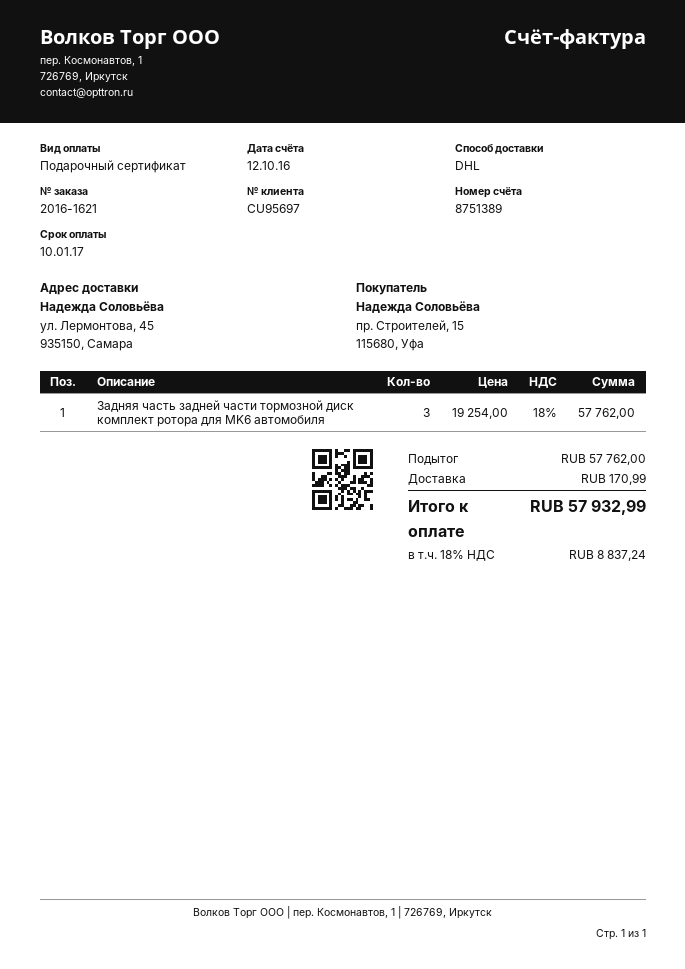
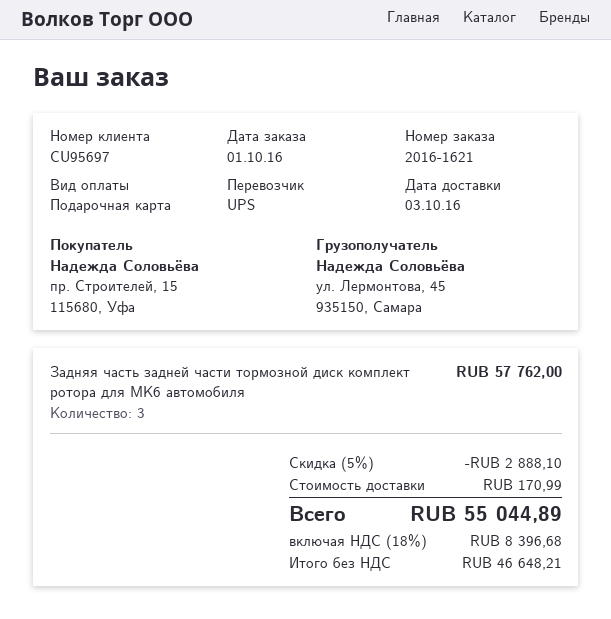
shipping method: DHL -> UPS
discount: none -> 5% = 2888.10
tax: 18% = 8837.24 -> 18% = 8396.68
total: 57932.99 -> 55044.89

